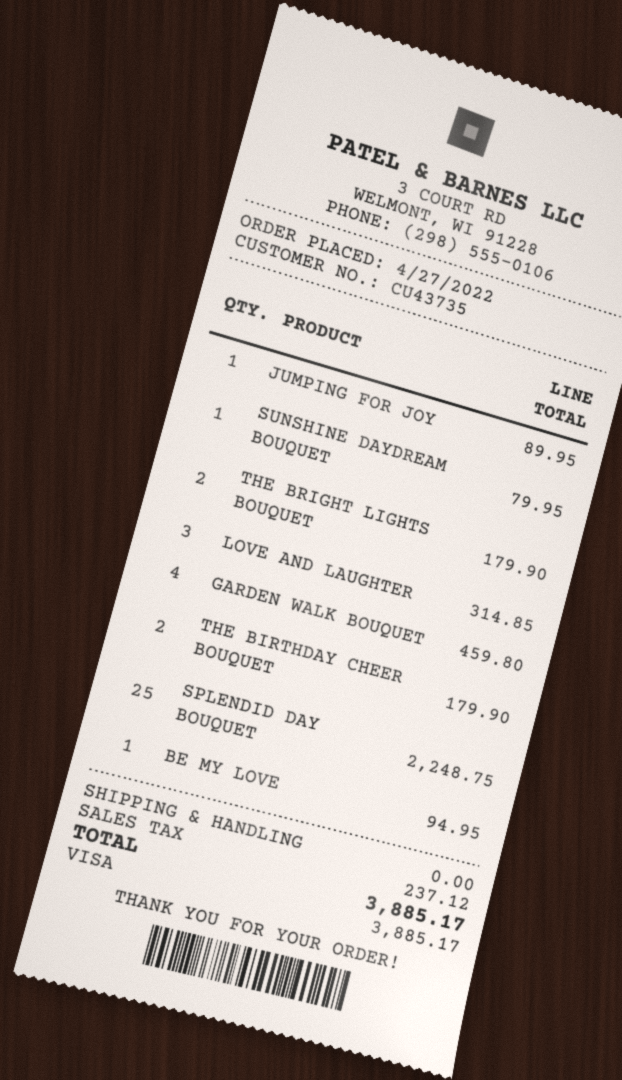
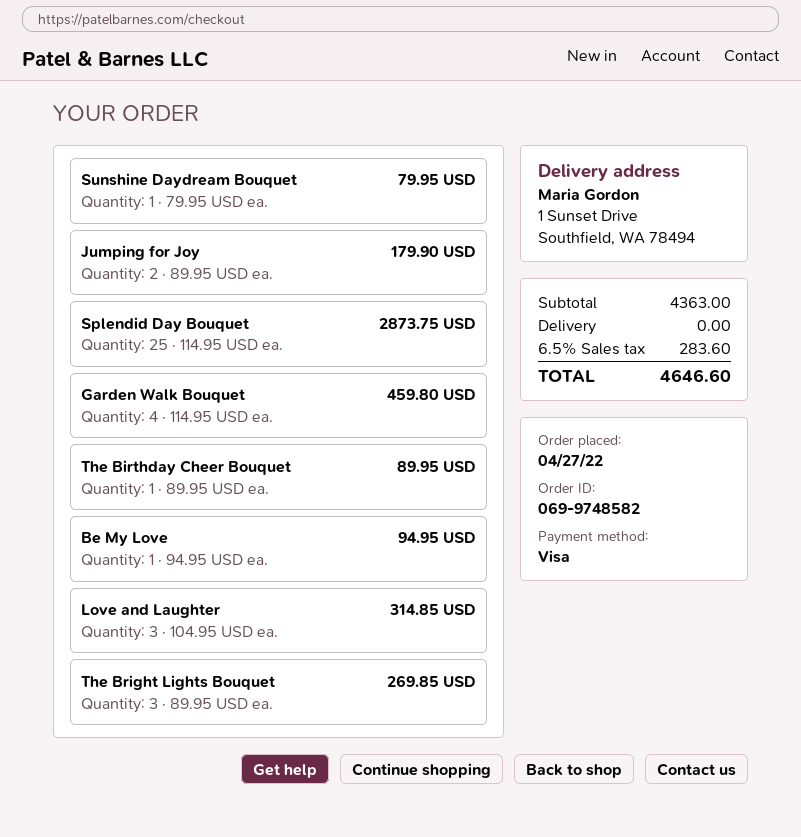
JUMPING FOR JOY: 1 for 89.95 -> 2 for 179.90
THE BRIGHT LIGHTS BOUQUET: 2 for 179.90 -> 3 for 269.85
THE BIRTHDAY CHEER BOUQUET: 2 for 179.90 -> 1 for 89.95
SPLENDID DAY BOUQUET: 25 for 2248.75 -> 25 for 2873.75
tax: 237.12 -> 283.60
total: 3885.17 -> 4646.60

